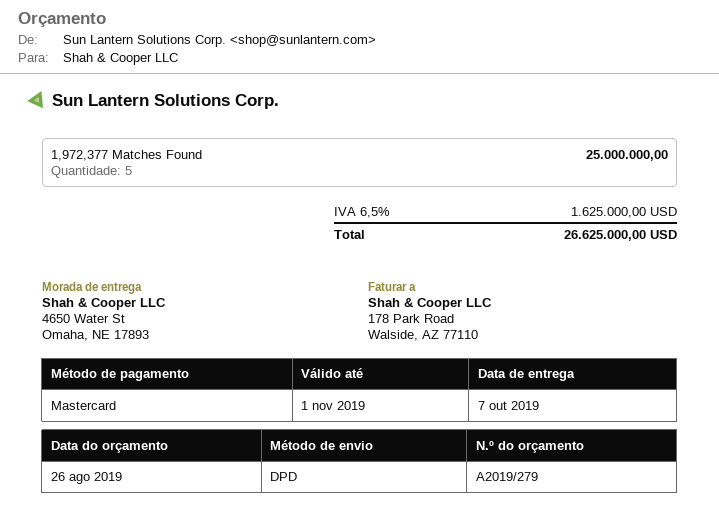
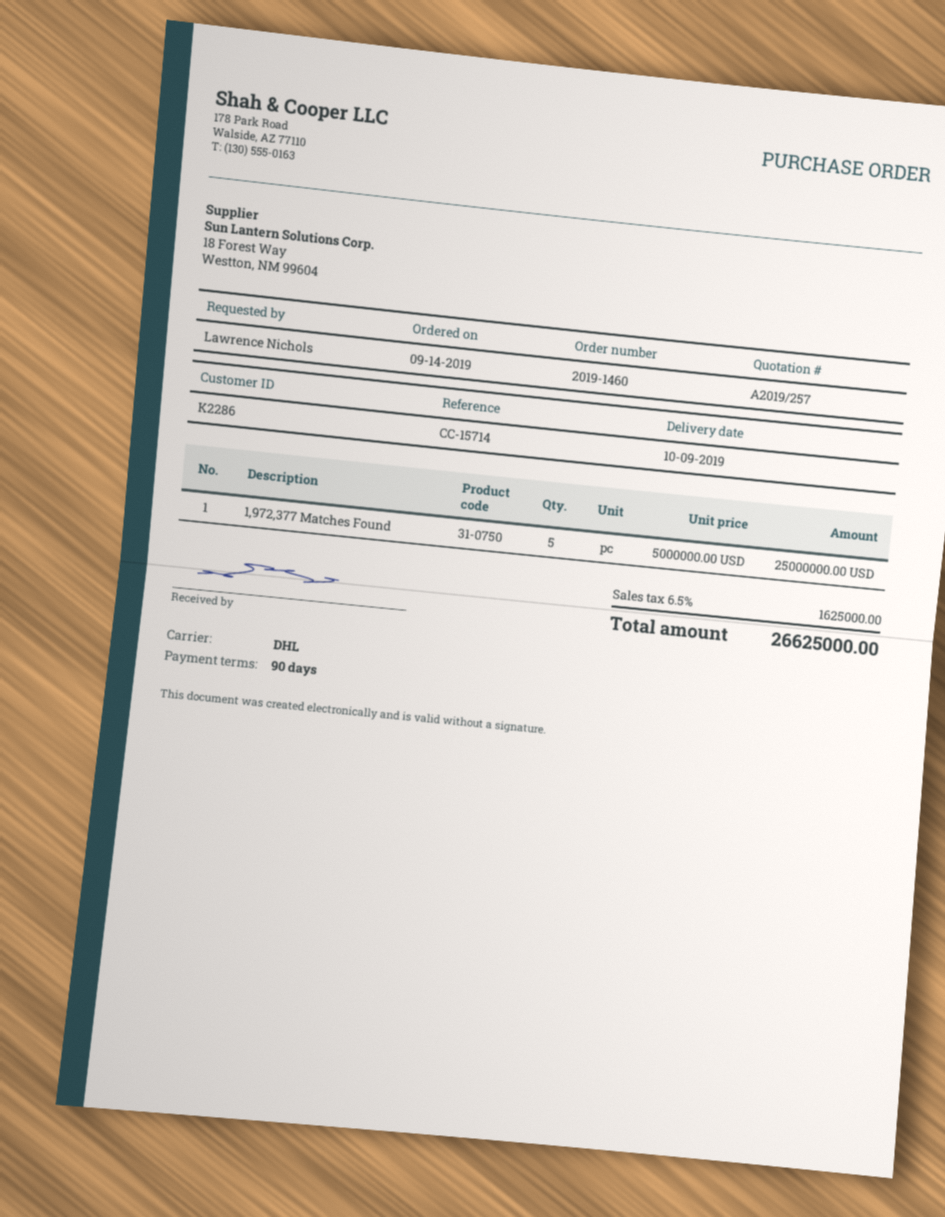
quote number: A2019/279 -> A2019/257
delivery date: 2019-10-07 -> 2019-10-09
shipping method: DPD -> DHL

